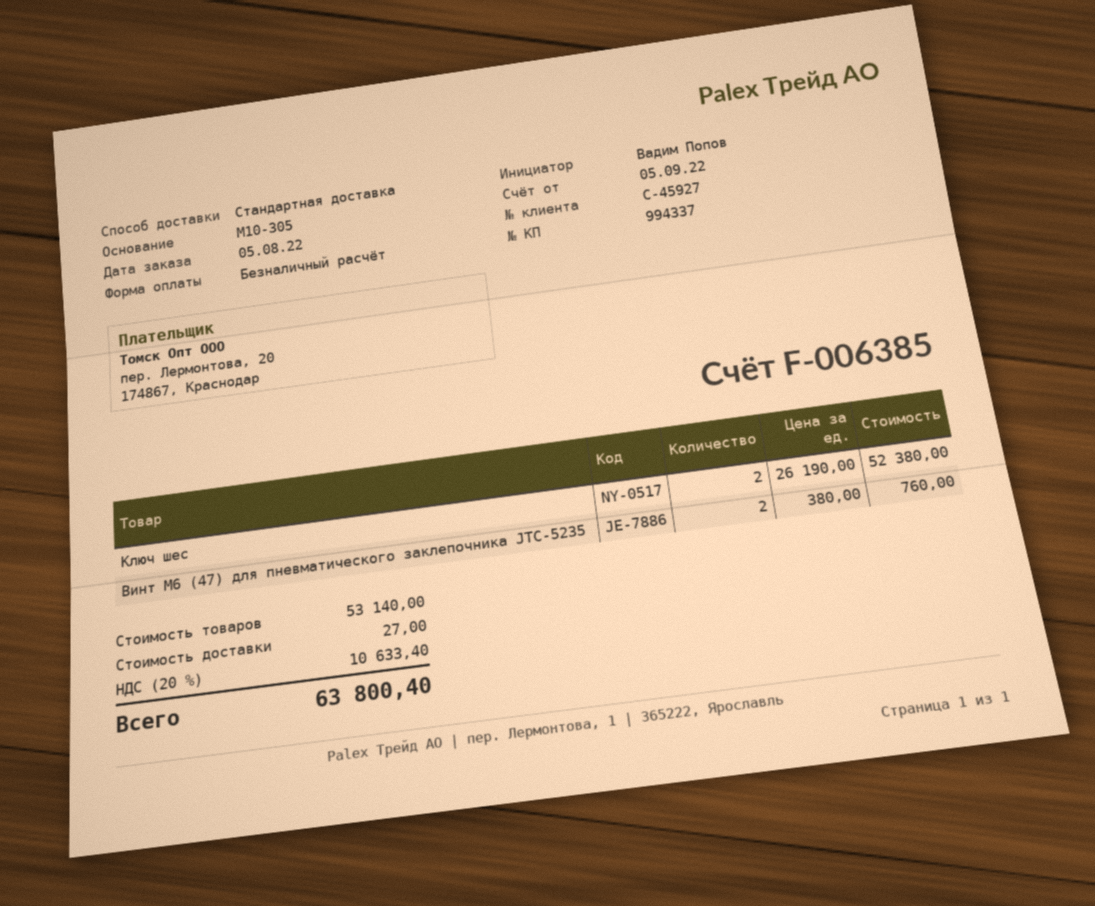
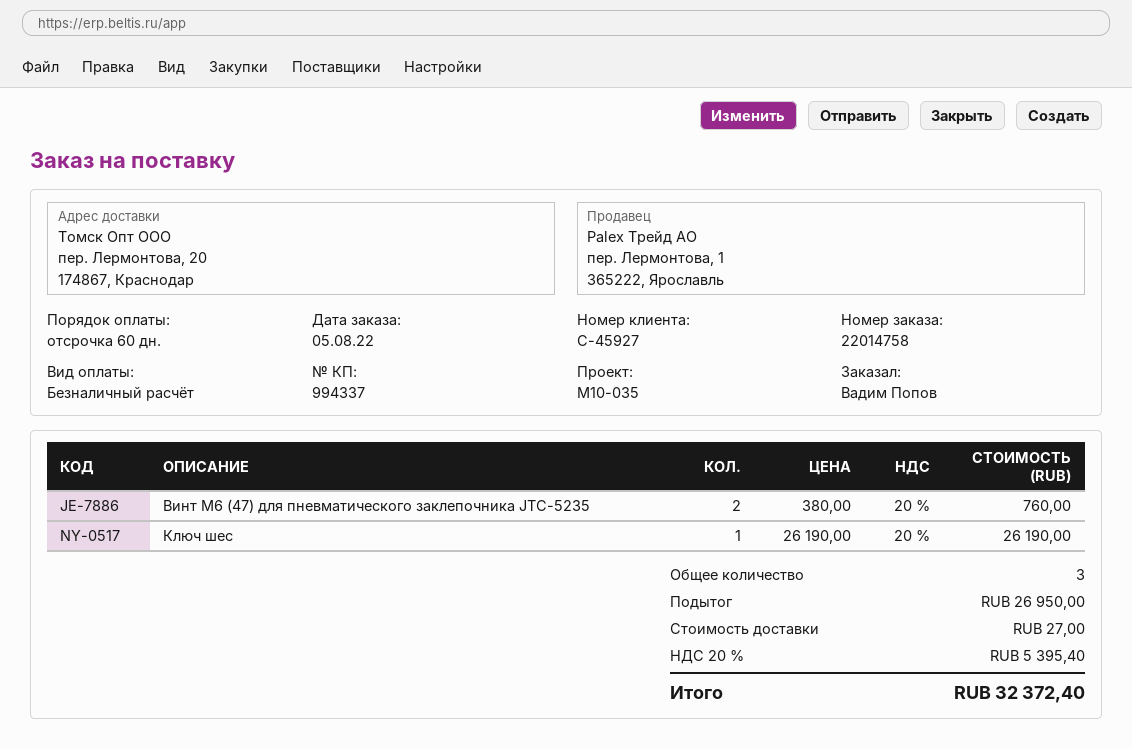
reference: M10-305 -> M10-035
Ключ шес: 2 x 26190.00 = 52380.00 -> 1 x 26190.00 = 26190.00
subtotal: 53140.00 -> 26950.00
tax: 20% = 10633.40 -> 20% = 5395.40
total: 63800.40 -> 32372.40

